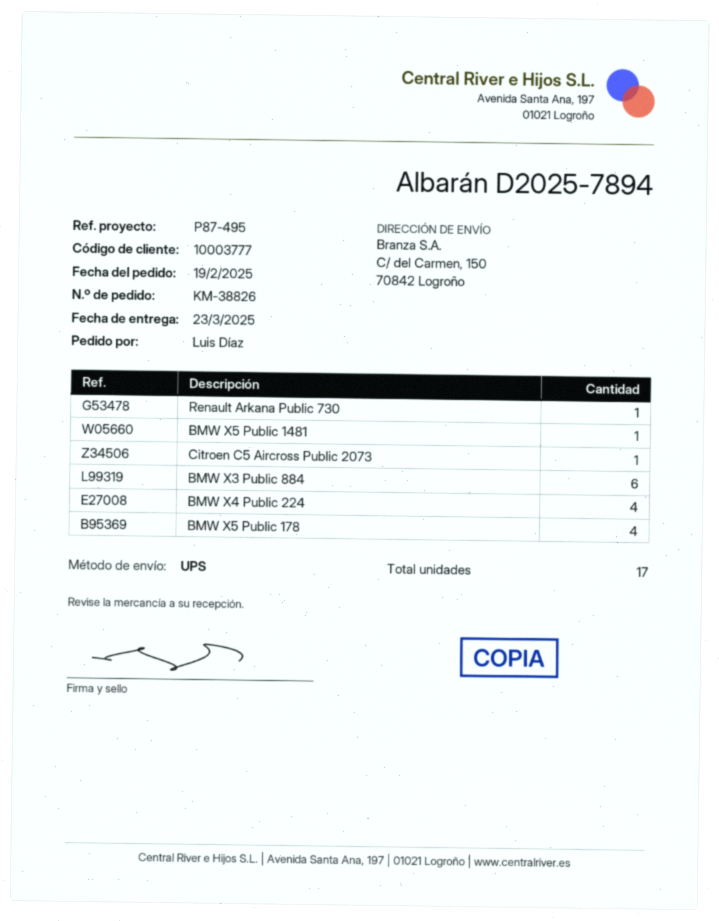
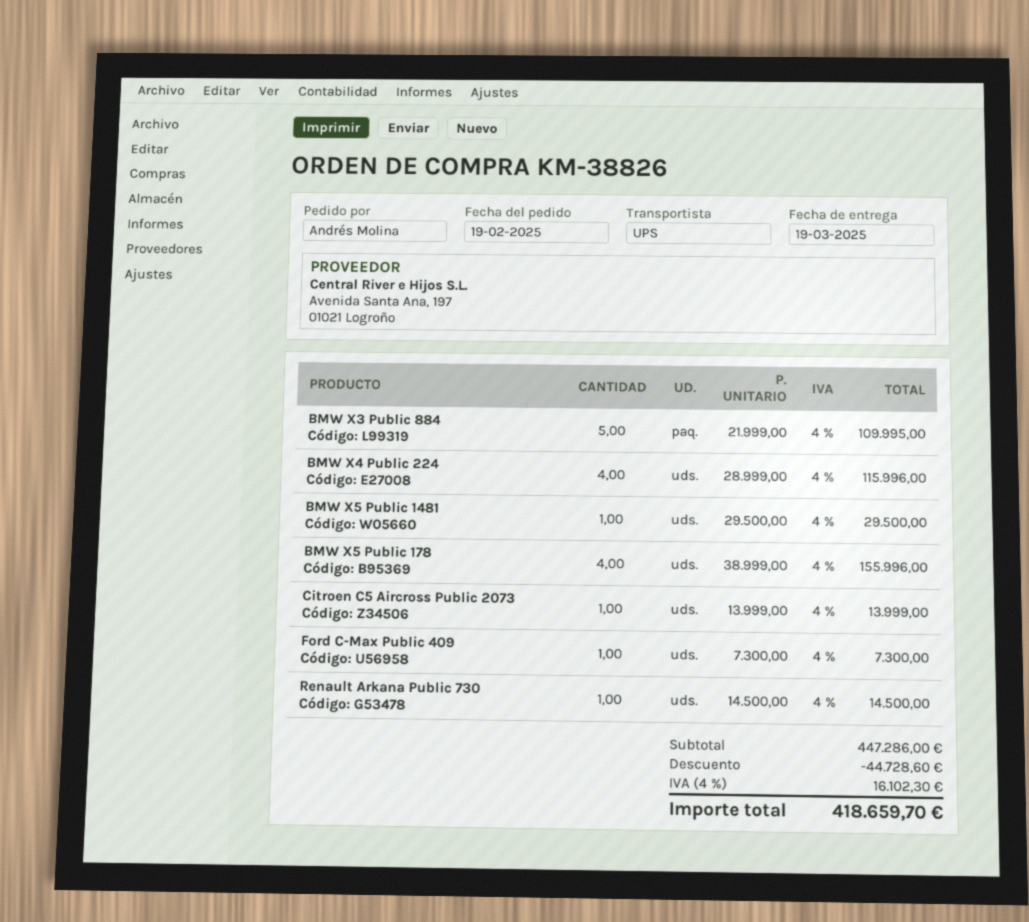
delivery date: 2025-03-23 -> 2025-03-19
ordered by: Luis Díaz -> Andrés Molina
BMW X3 Public 884: 6 -> 5
Ford C-Max Public 409: none -> 1

